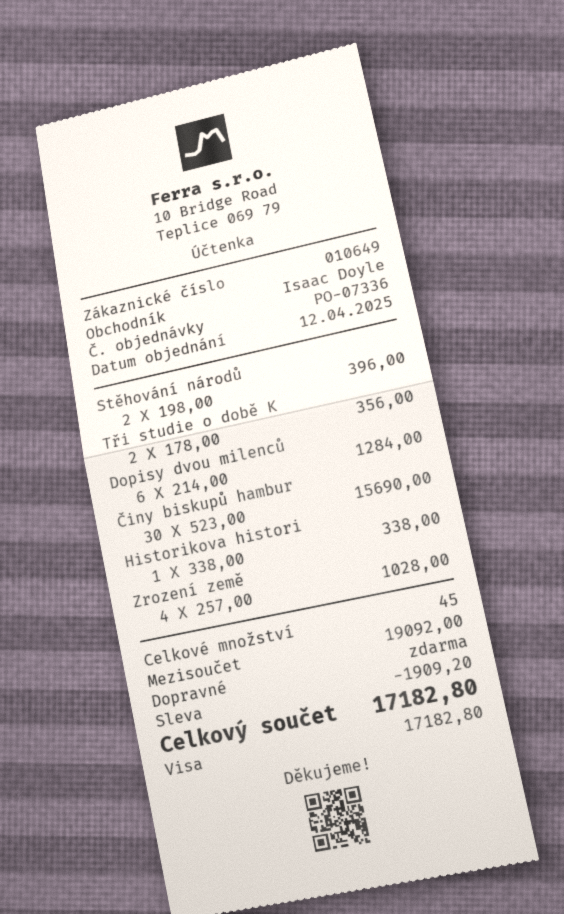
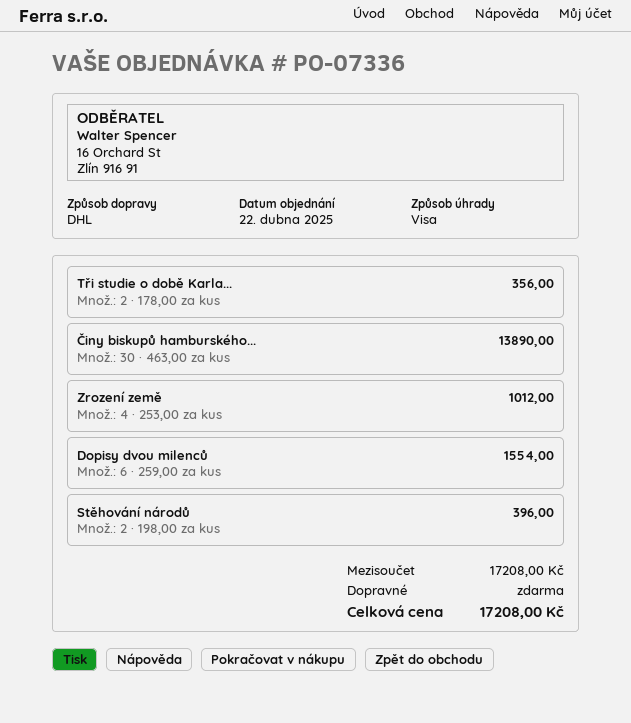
order date: 2025-04-12 -> 2025-04-22
Dopisy dvou milenců: 6 x 214.00 = 1284.00 -> 6 x 259.00 = 1554.00
Činy biskupů hambur: 30 x 523.00 = 15690.00 -> 30 x 463.00 = 13890.00
Historikova histori: 1 x 338.00 = 338.00 -> none
Zrození země: 4 x 257.00 = 1028.00 -> 4 x 253.00 = 1012.00
subtotal: 19092.00 -> 17208.00
discount: 1909.20 -> none
total: 17182.80 -> 17208.00

